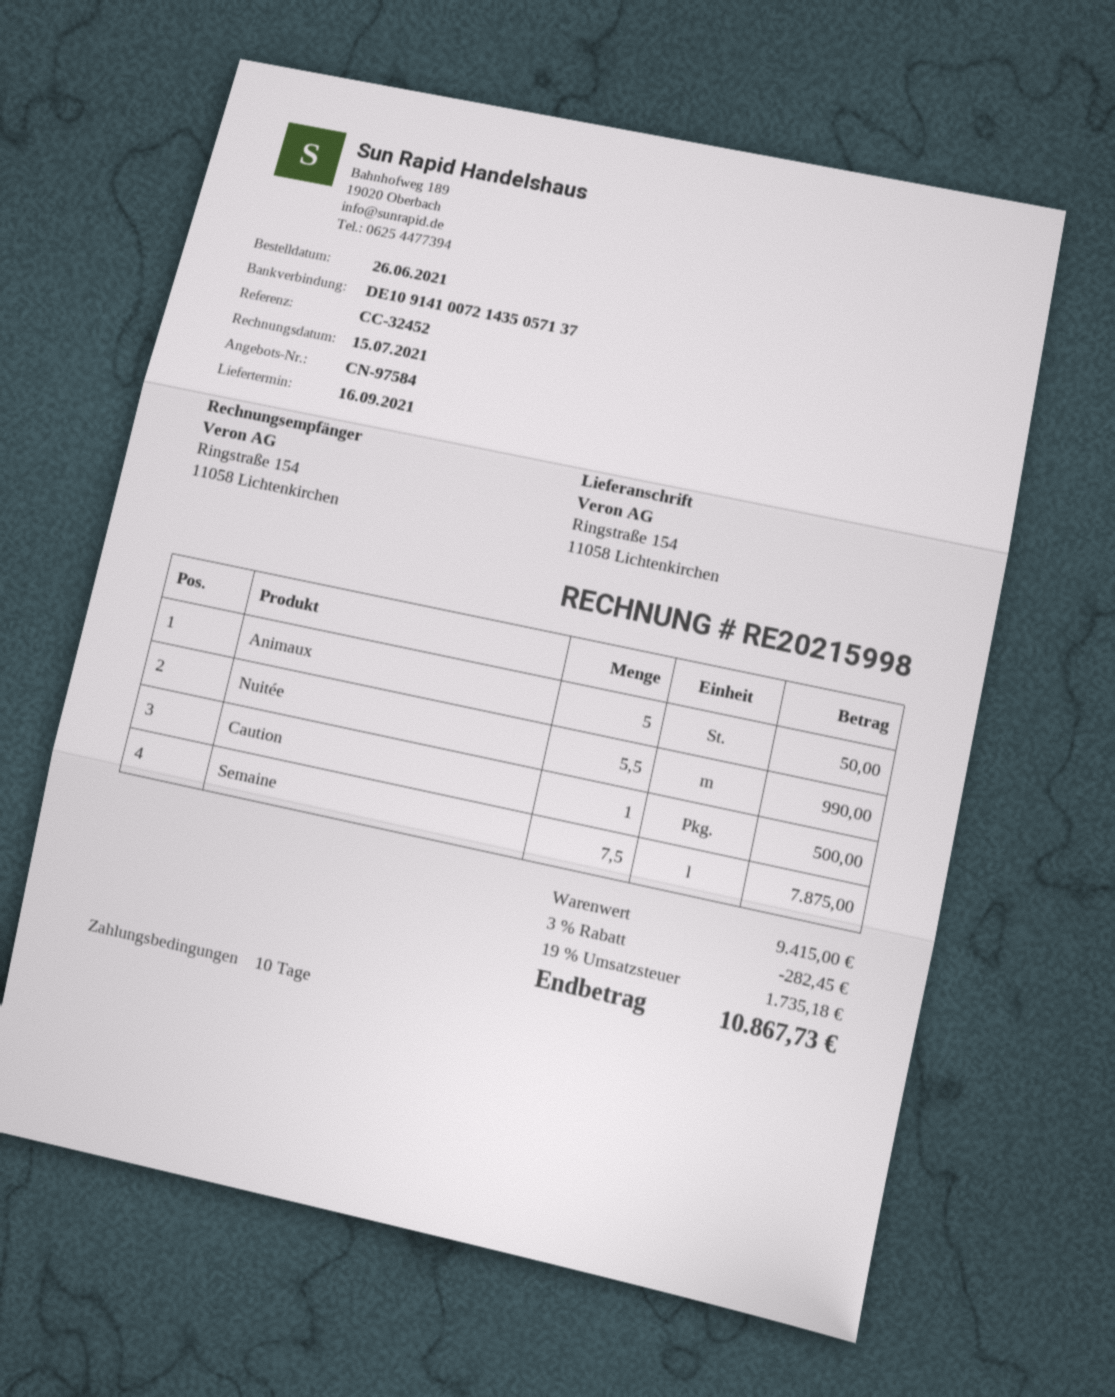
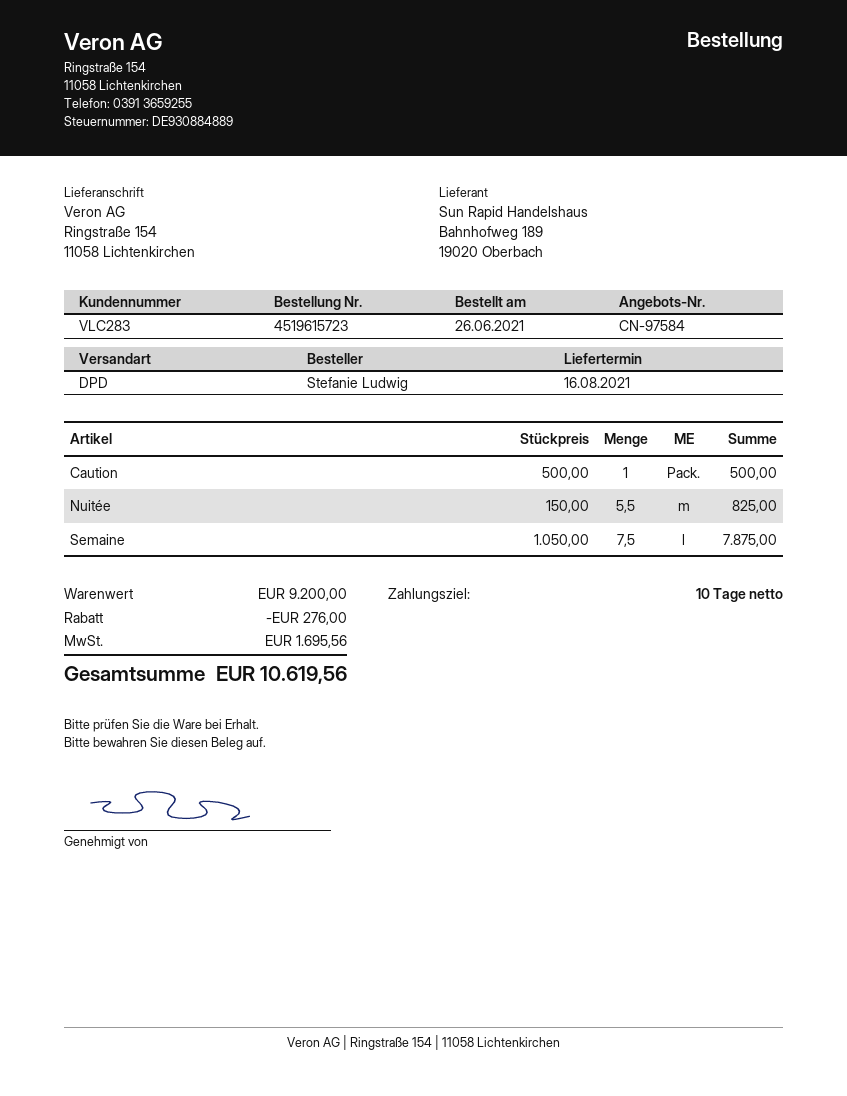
delivery date: 2021-09-16 -> 2021-08-16
Animaux: 5 for 50.00 -> none
Nuitée: 5.5 for 990.00 -> 5.5 for 825.00
subtotal: 9415.00 -> 9200.00
discount: 282.45 -> 276.00
tax: 1735.18 -> 1695.56
total: 10867.73 -> 10619.56

